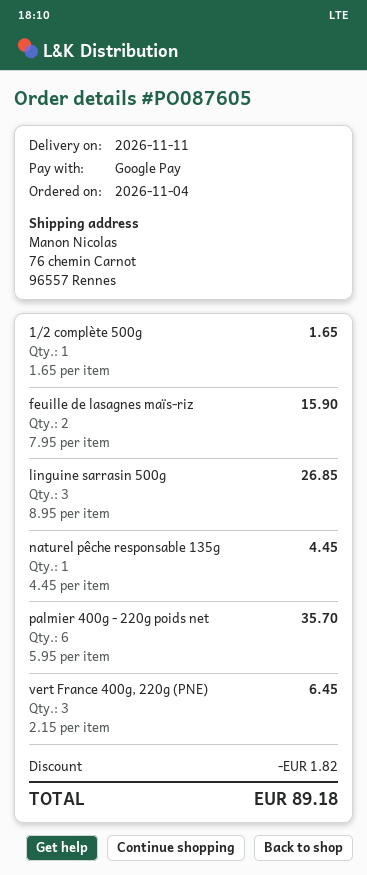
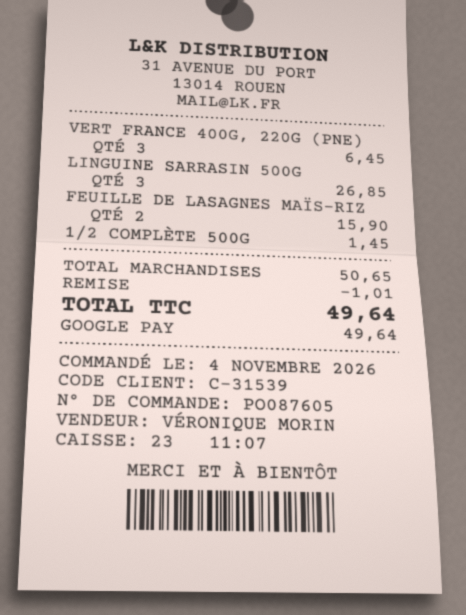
1/2 complète 500g: 1 for 1.65 -> 1 for 1.45
naturel pêche responsable 135g: 1 for 4.45 -> none
palmier 400g - 220g poids net: 6 for 35.70 -> none
discount: 1.82 -> 1.01
total: 89.18 -> 49.64

